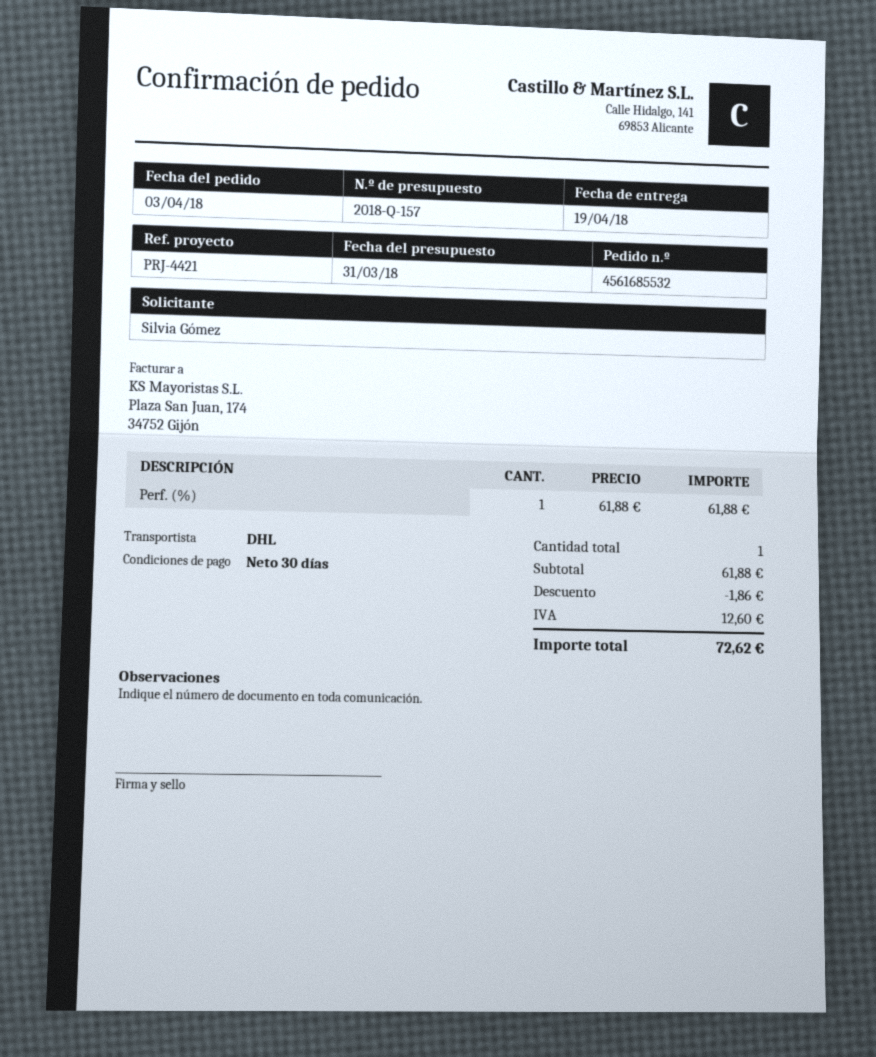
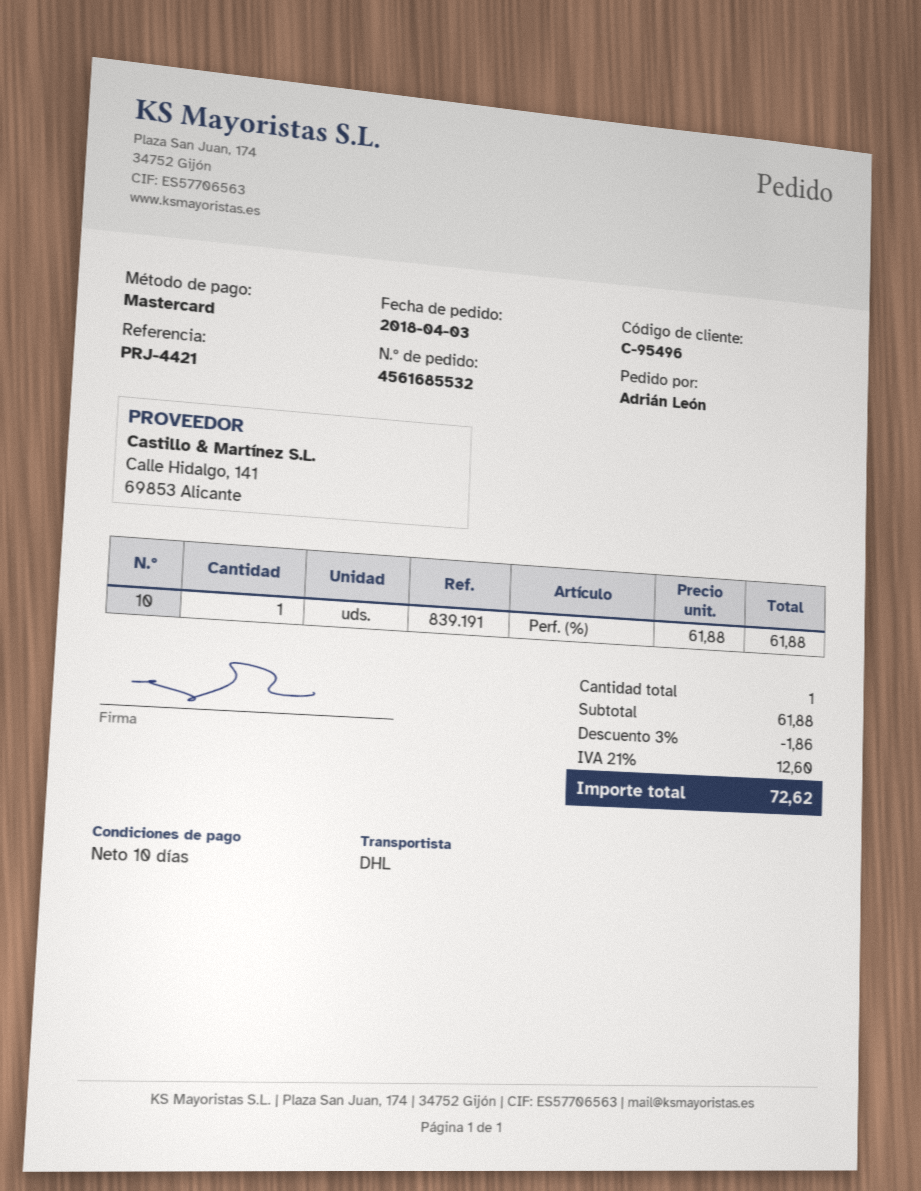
payment terms: 30 days -> 10 days
ordered by: Silvia Gómez -> Adrián León

